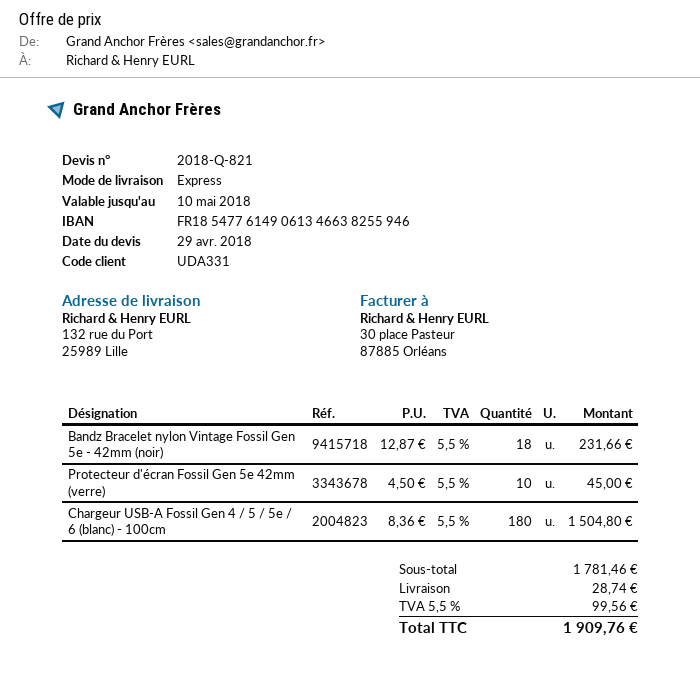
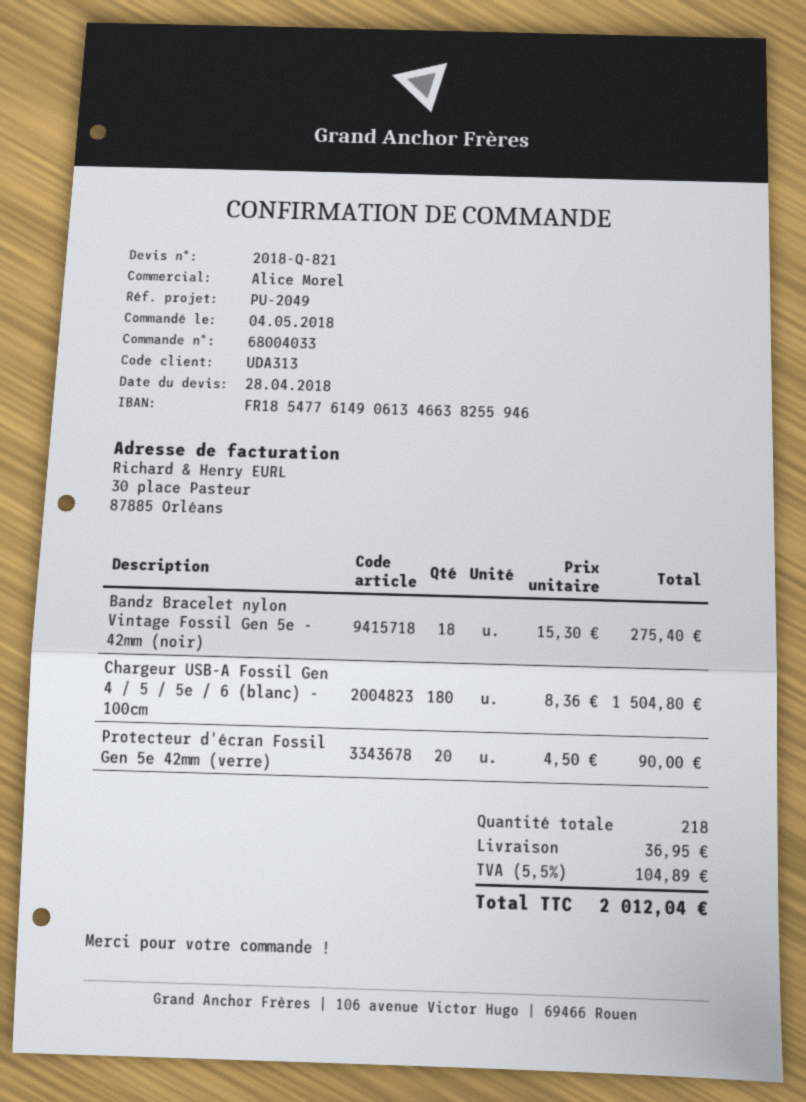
quote date: 2018-04-29 -> 2018-04-28
customer number: UDA331 -> UDA313
Bandz Bracelet nylon Vintage Fossil Gen 5e - 42mm (noir): 18 x 12.87 = 231.66 -> 18 x 15.30 = 275.40
Protecteur d'écran Fossil Gen 5e 42mm (verre): 10 x 4.50 = 45.00 -> 20 x 4.50 = 90.00
shipping: 28.74 -> 36.95
tax: 5.5% = 99.56 -> 5.5% = 104.89
total: 1909.76 -> 2012.04

